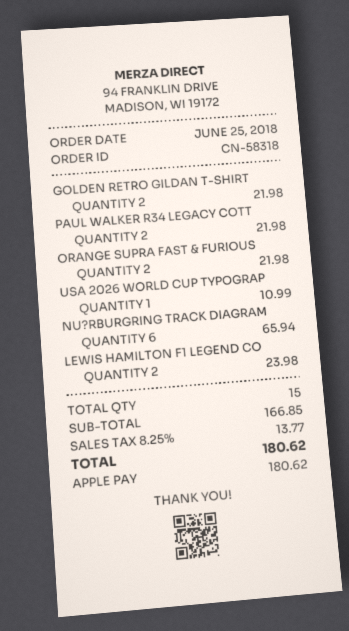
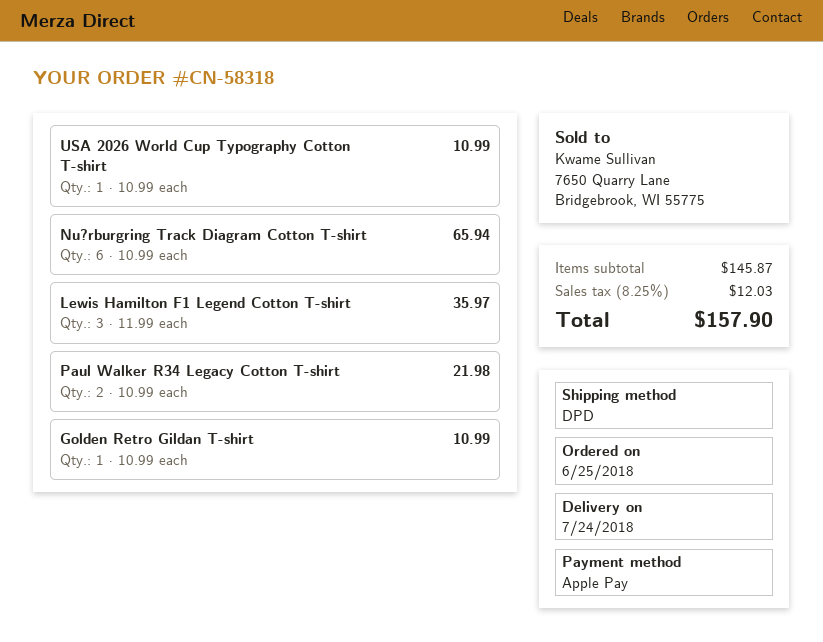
GOLDEN RETRO GILDAN T-SHIRT: 2 for 21.98 -> 1 for 10.99
ORANGE SUPRA FAST & FURIOUS: 2 for 21.98 -> none
LEWIS HAMILTON F1 LEGEND CO: 2 for 23.98 -> 3 for 35.97
subtotal: 166.85 -> 145.87
tax: 8.25% = 13.77 -> 8.25% = 12.03
total: 180.62 -> 157.90

